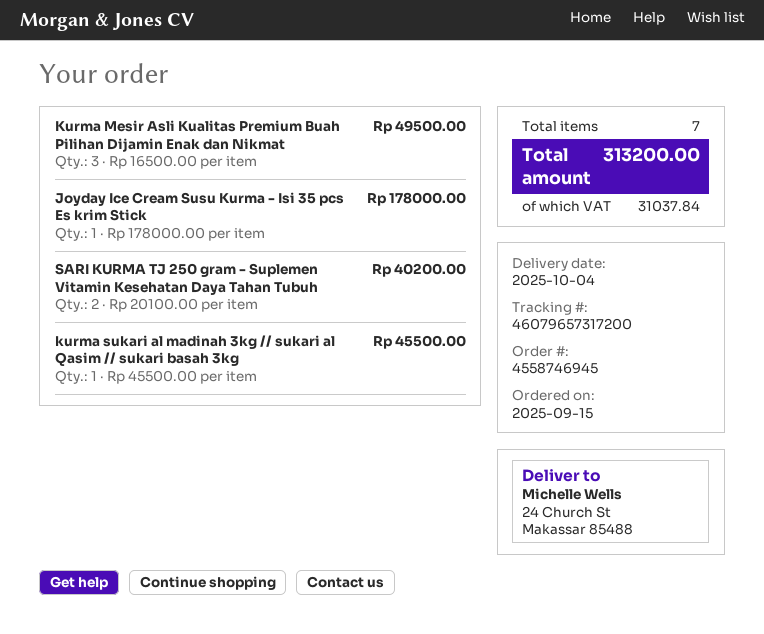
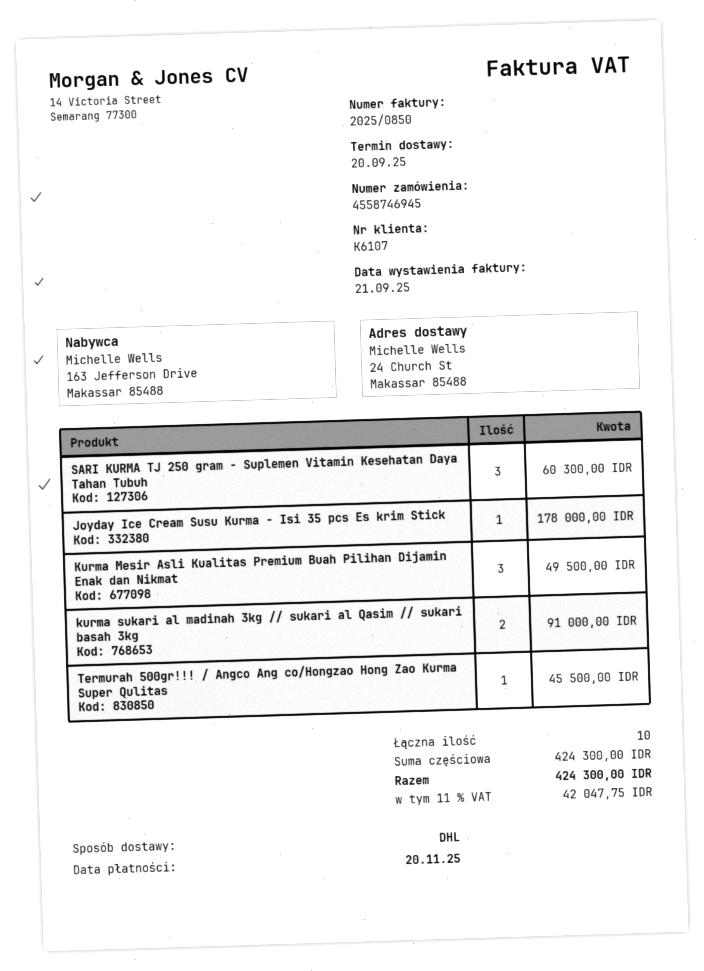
delivery date: 2025-10-04 -> 2025-09-20
SARI KURMA TJ 250 gram - Suplemen Vitamin Kesehatan Daya Tahan Tubuh: 2 for 40200.00 -> 3 for 60300.00
kurma sukari al madinah 3kg // sukari al Qasim // sukari basah 3kg: 1 for 45500.00 -> 2 for 91000.00
Termurah 500gr!!! / Angco Ang co/Hongzao Hong Zao Kurma Super Qulitas: none -> 1 for 45500.00
total quantity: 7 -> 10
tax: 31037.84 -> 42047.75
total: 313200.00 -> 424300.00

